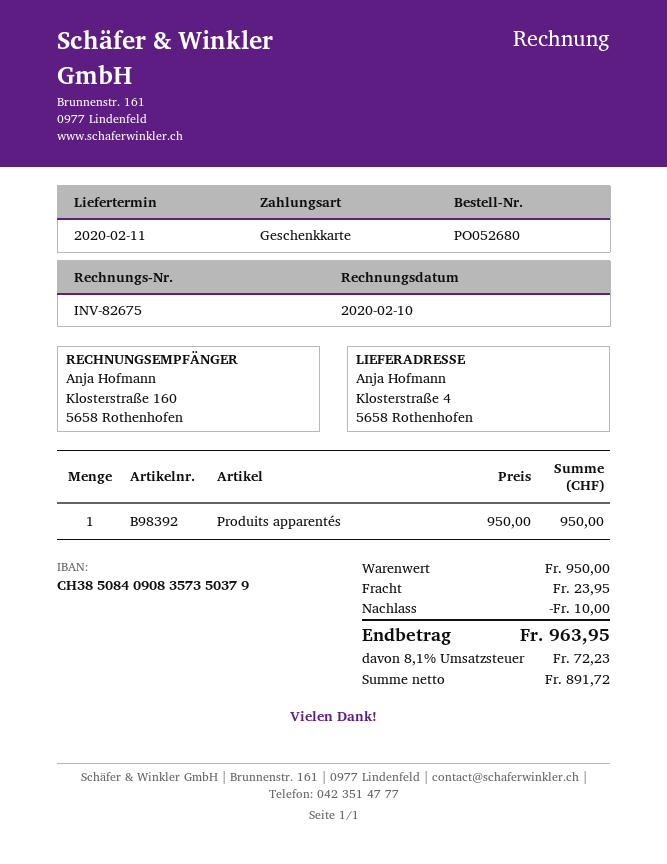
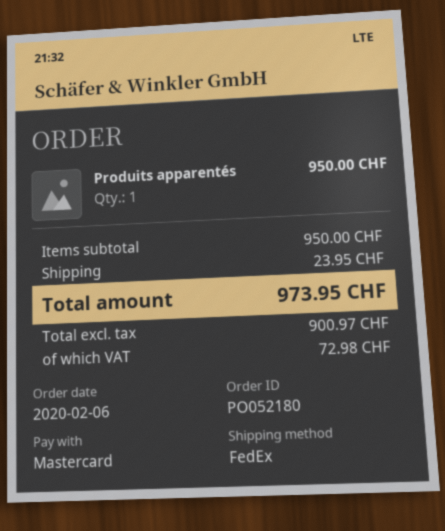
order number: PO052680 -> PO052180
payment method: gift card -> Mastercard
discount: 10.00 -> none
net: 891.72 -> 900.97
tax: 72.23 -> 72.98
total: 963.95 -> 973.95

